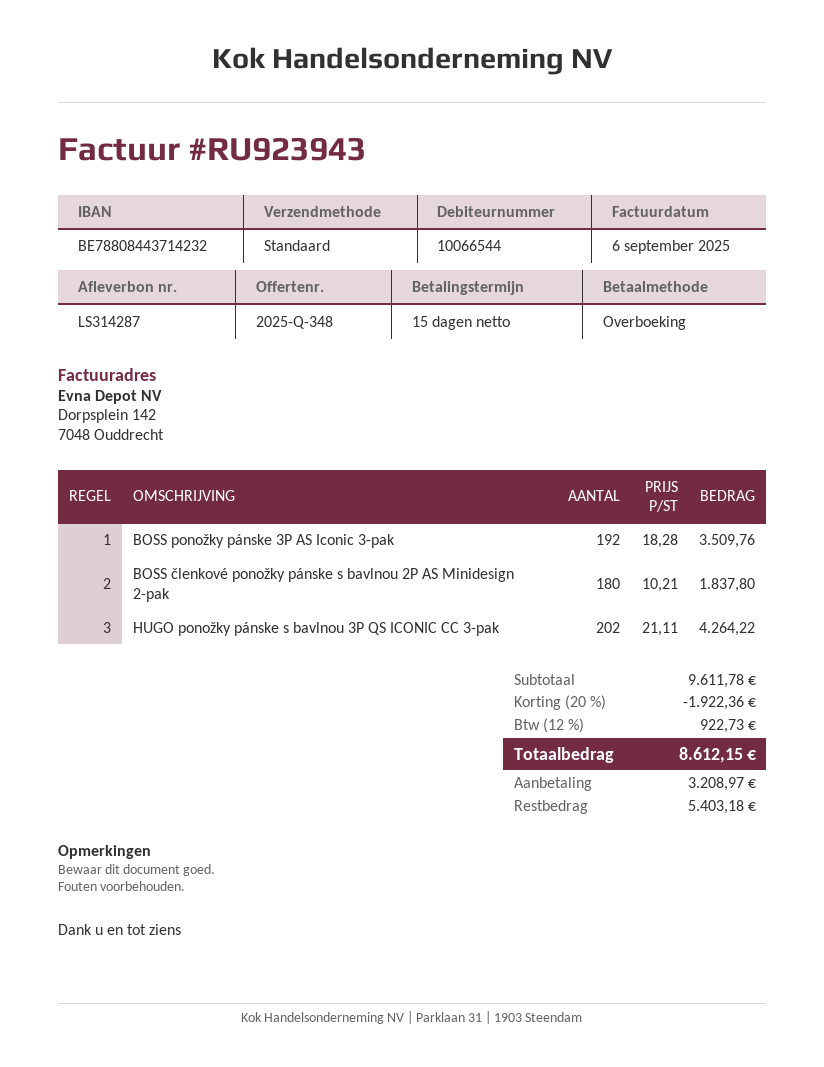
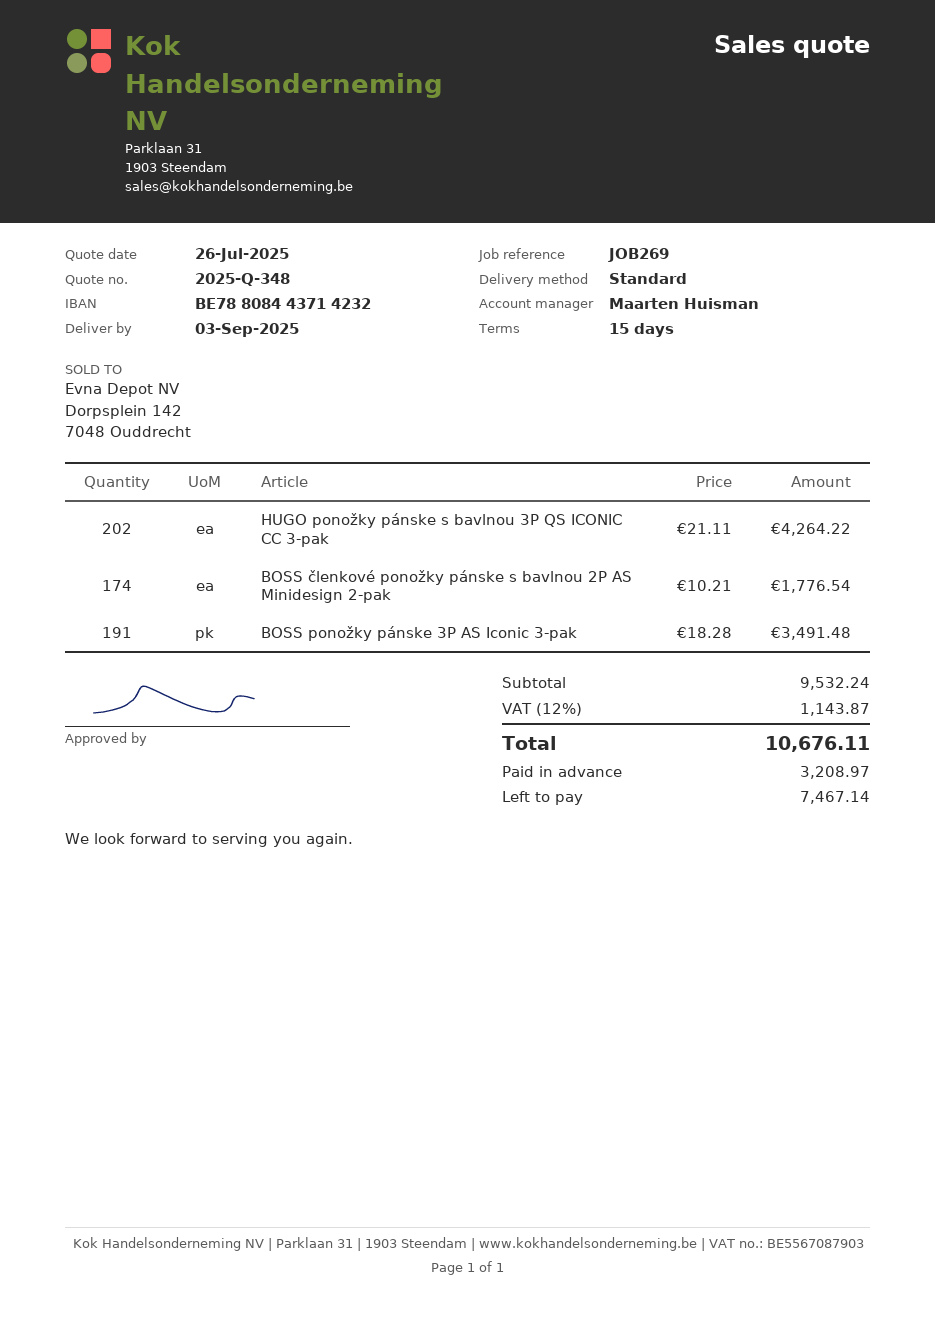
BOSS ponožky pánske 3P AS Iconic 3-pak: 192 x 18.28 = 3509.76 -> 191 x 18.28 = 3491.48
BOSS členkové ponožky pánske s bavlnou 2P AS Minidesign 2-pak: 180 x 10.21 = 1837.80 -> 174 x 10.21 = 1776.54
subtotal: 9611.78 -> 9532.24
discount: 20% = 1922.36 -> none
tax: 12% = 922.73 -> 12% = 1143.87
total: 8612.15 -> 10676.11
balance: 5403.18 -> 7467.14

